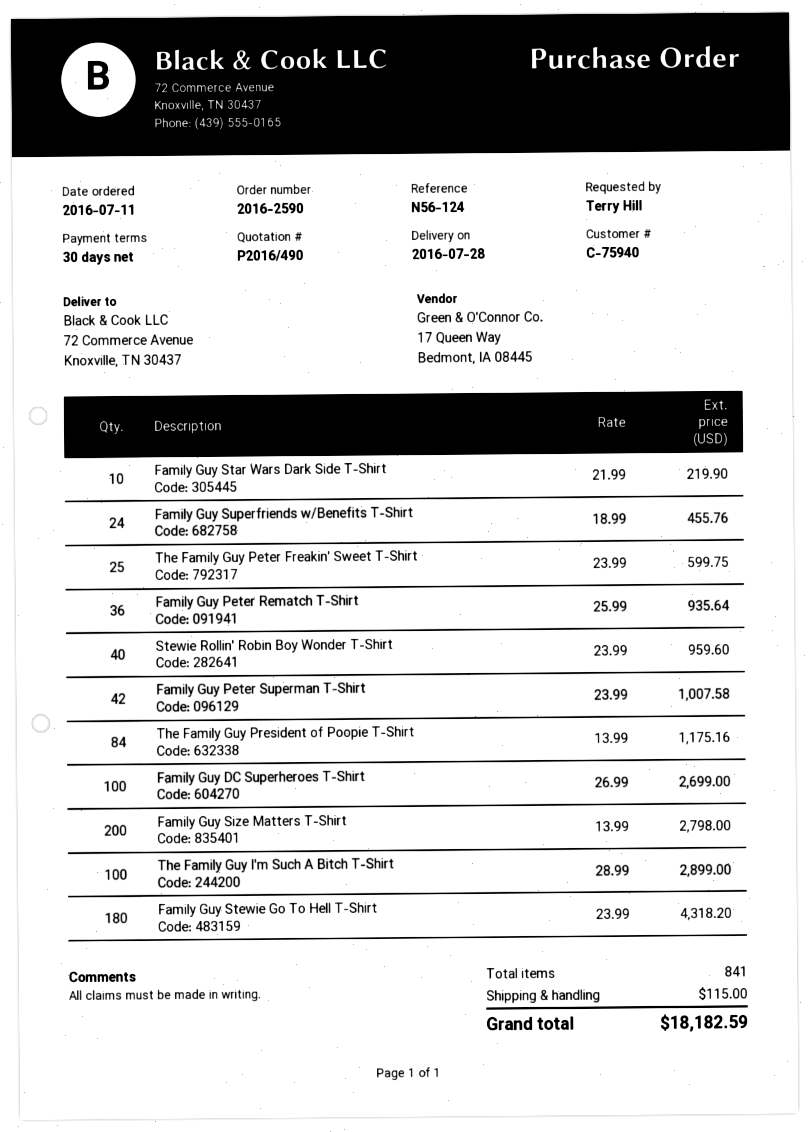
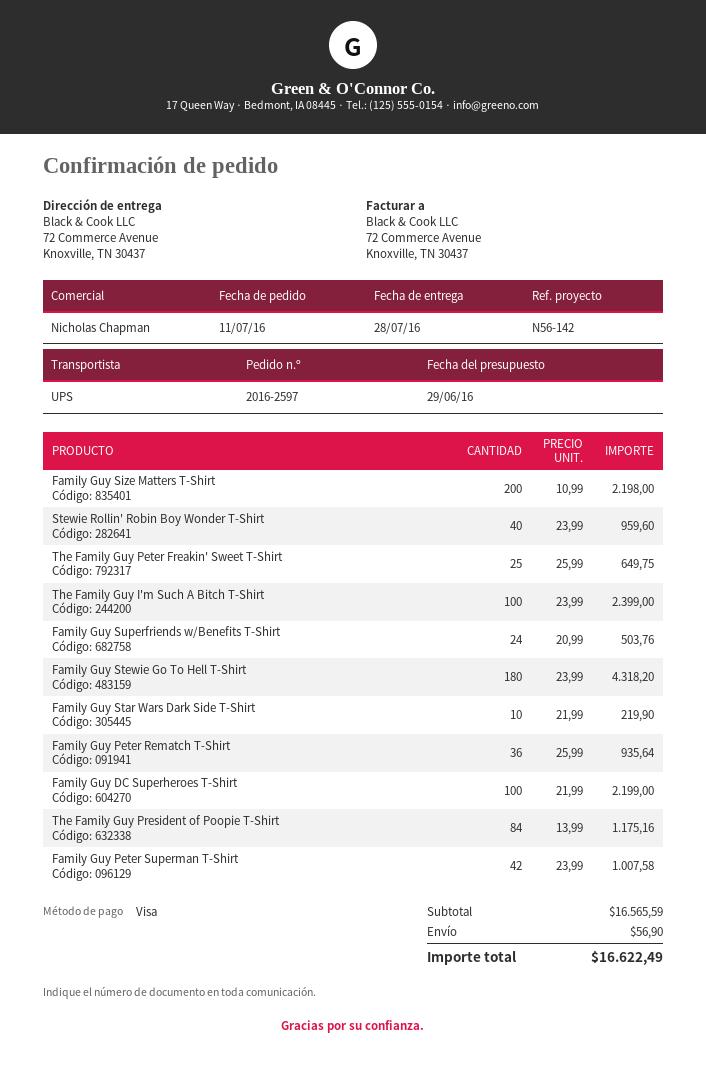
order number: 2016-2590 -> 2016-2597
reference: N56-124 -> N56-142
Family Guy Superfriends w/Benefits T-Shirt: 24 x 18.99 = 455.76 -> 24 x 20.99 = 503.76
The Family Guy Peter Freakin' Sweet T-Shirt: 25 x 23.99 = 599.75 -> 25 x 25.99 = 649.75
Family Guy DC Superheroes T-Shirt: 100 x 26.99 = 2699.00 -> 100 x 21.99 = 2199.00
Family Guy Size Matters T-Shirt: 200 x 13.99 = 2798.00 -> 200 x 10.99 = 2198.00
The Family Guy I'm Such A Bitch T-Shirt: 100 x 28.99 = 2899.00 -> 100 x 23.99 = 2399.00
shipping: 115.00 -> 56.90
total: 18182.59 -> 16622.49

